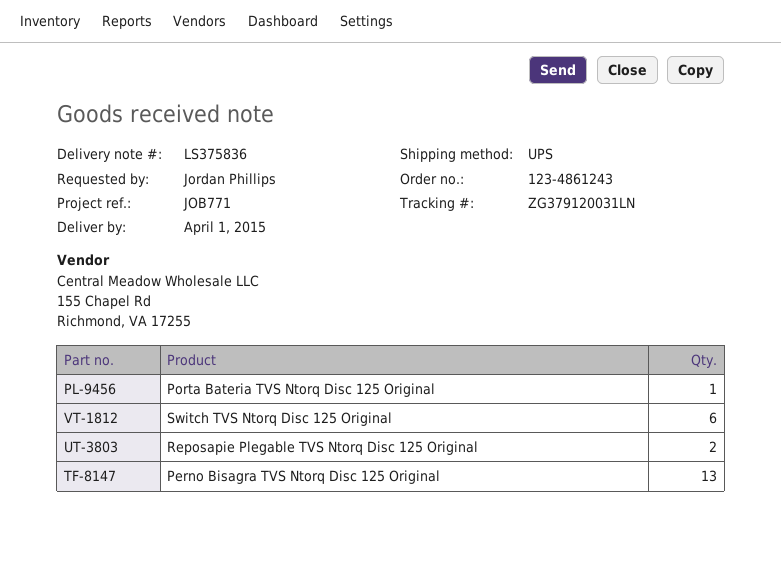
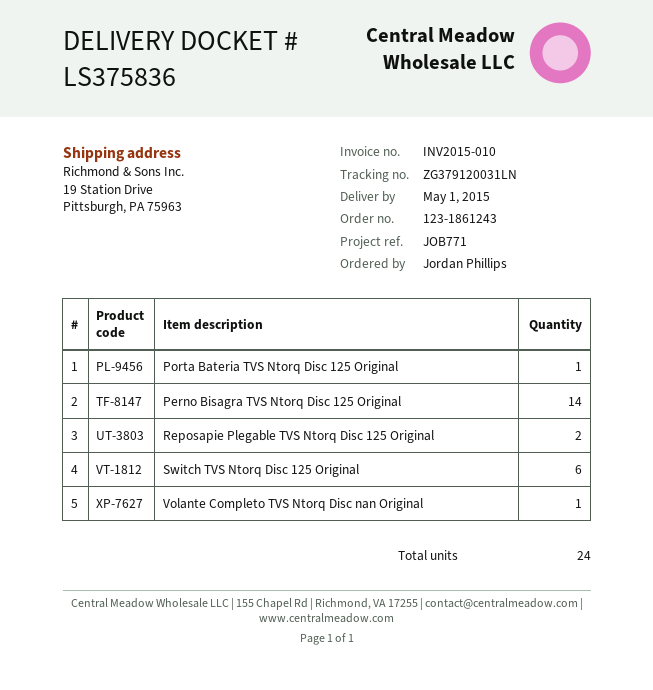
order number: 123-4861243 -> 123-1861243
delivery date: 2015-04-01 -> 2015-05-01
Perno Bisagra TVS Ntorq Disc 125 Original: 13 -> 14
Volante Completo TVS Ntorq Disc nan Original: none -> 1

